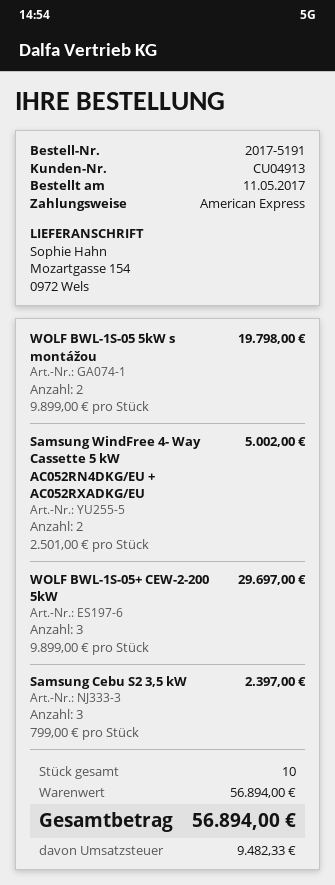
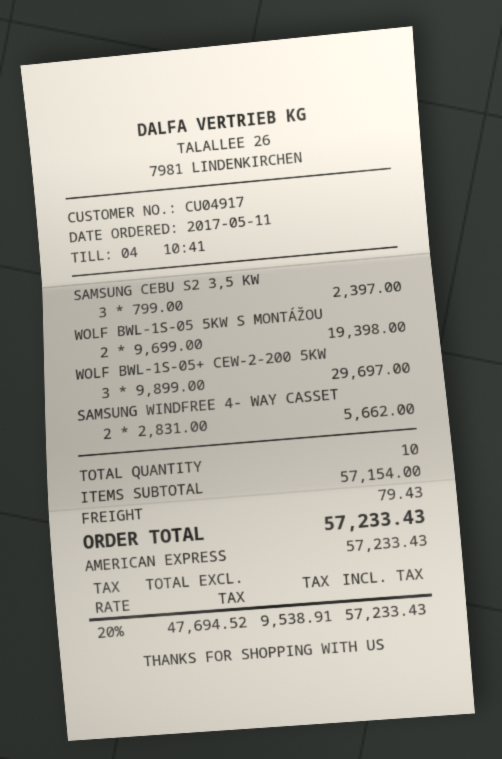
customer number: CU04913 -> CU04917
WOLF BWL-1S-05 5kW s montážou: 2 x 9899.00 = 19798.00 -> 2 x 9699.00 = 19398.00
Samsung WindFree 4- Way Cassette 5 kW AC052RN4DKG/EU + AC052RXADKG/EU: 2 x 2501.00 = 5002.00 -> 2 x 2831.00 = 5662.00
subtotal: 56894.00 -> 57154.00
shipping: none -> 79.43
tax: 9482.33 -> 9538.91
total: 56894.00 -> 57233.43

